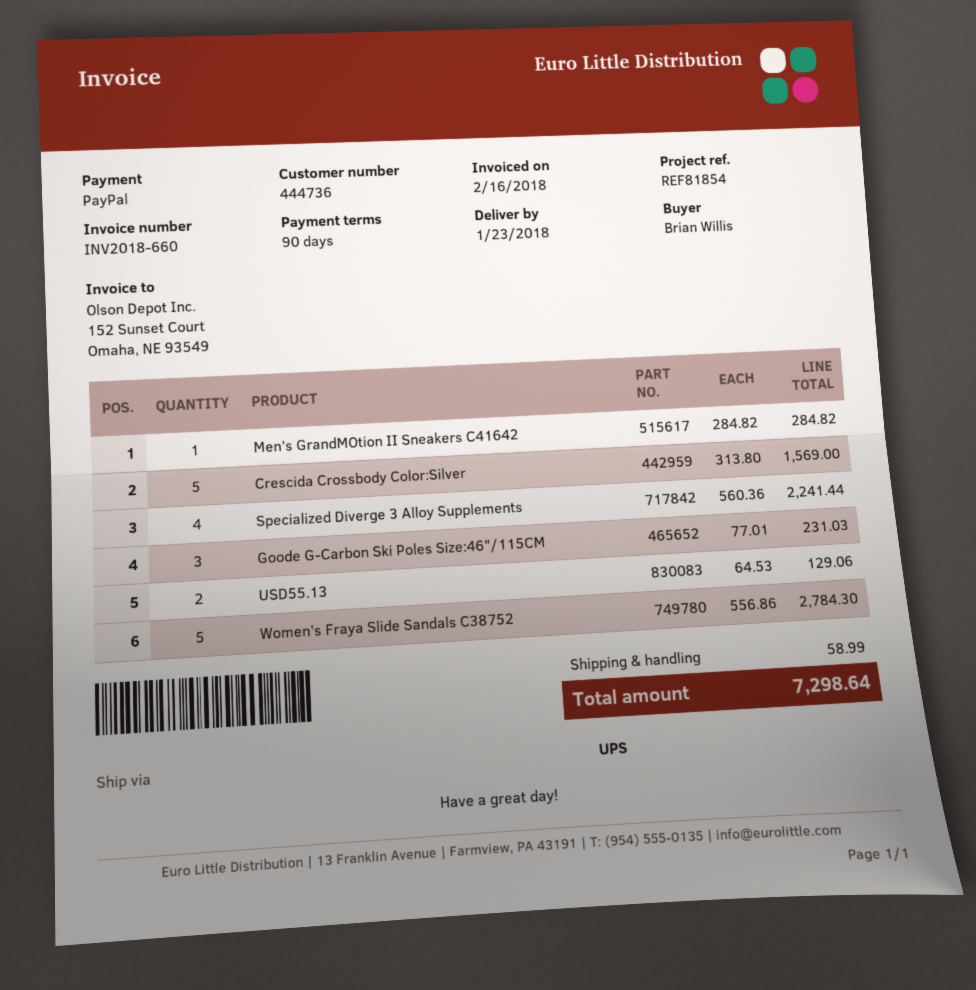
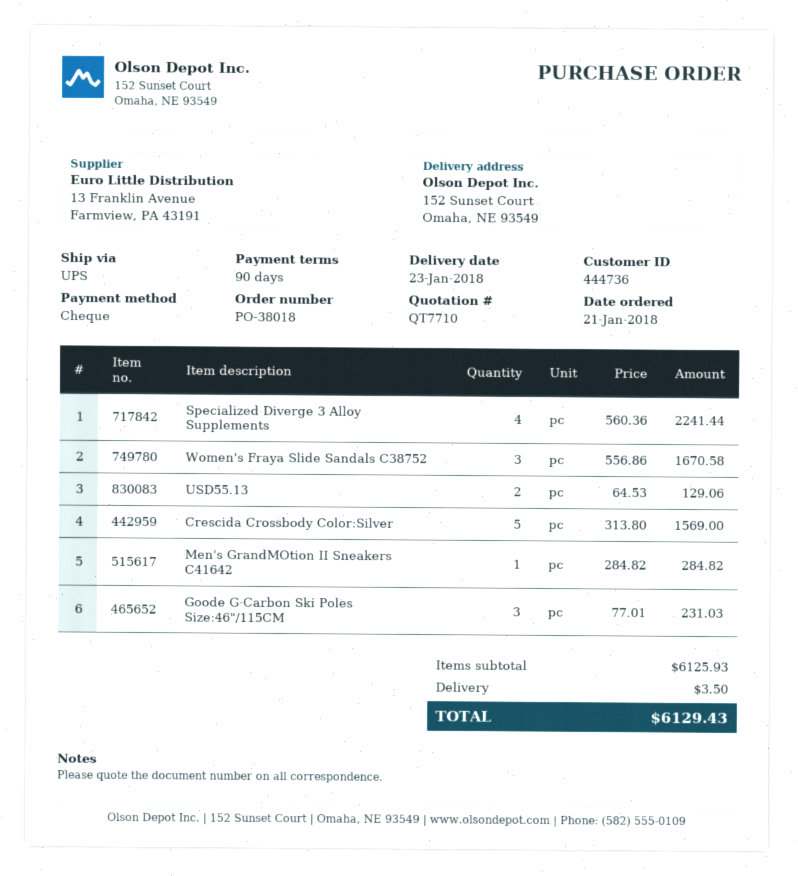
payment method: PayPal -> cheque
Women's Fraya Slide Sandals C38752: 5 x 556.86 = 2784.30 -> 3 x 556.86 = 1670.58
shipping: 58.99 -> 3.50
total: 7298.64 -> 6129.43

